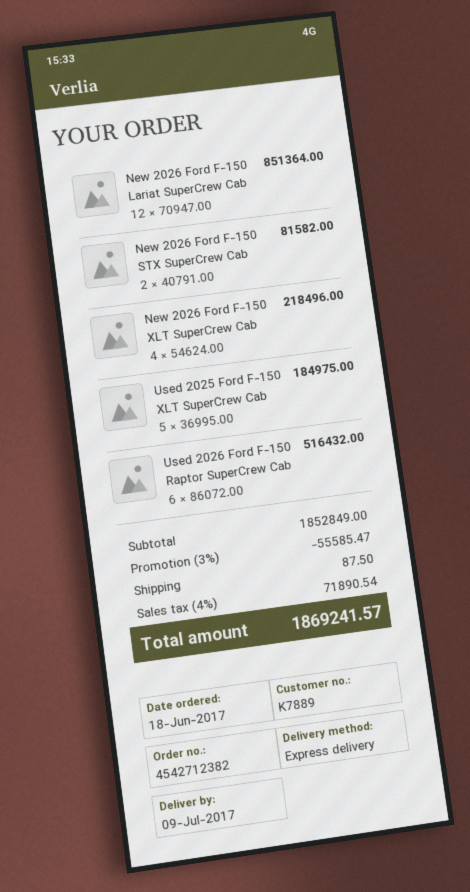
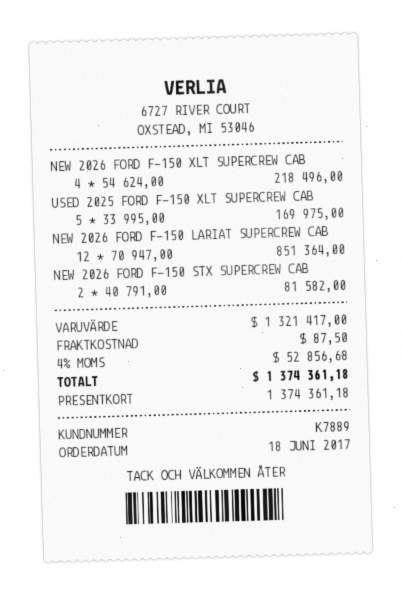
Used 2025 Ford F-150 XLT SuperCrew Cab: 5 x 36995.00 = 184975.00 -> 5 x 33995.00 = 169975.00
Used 2026 Ford F-150 Raptor SuperCrew Cab: 6 x 86072.00 = 516432.00 -> none
subtotal: 1852849.00 -> 1321417.00
discount: 3% = 55585.47 -> none
tax: 4% = 71890.54 -> 4% = 52856.68
total: 1869241.57 -> 1374361.18

